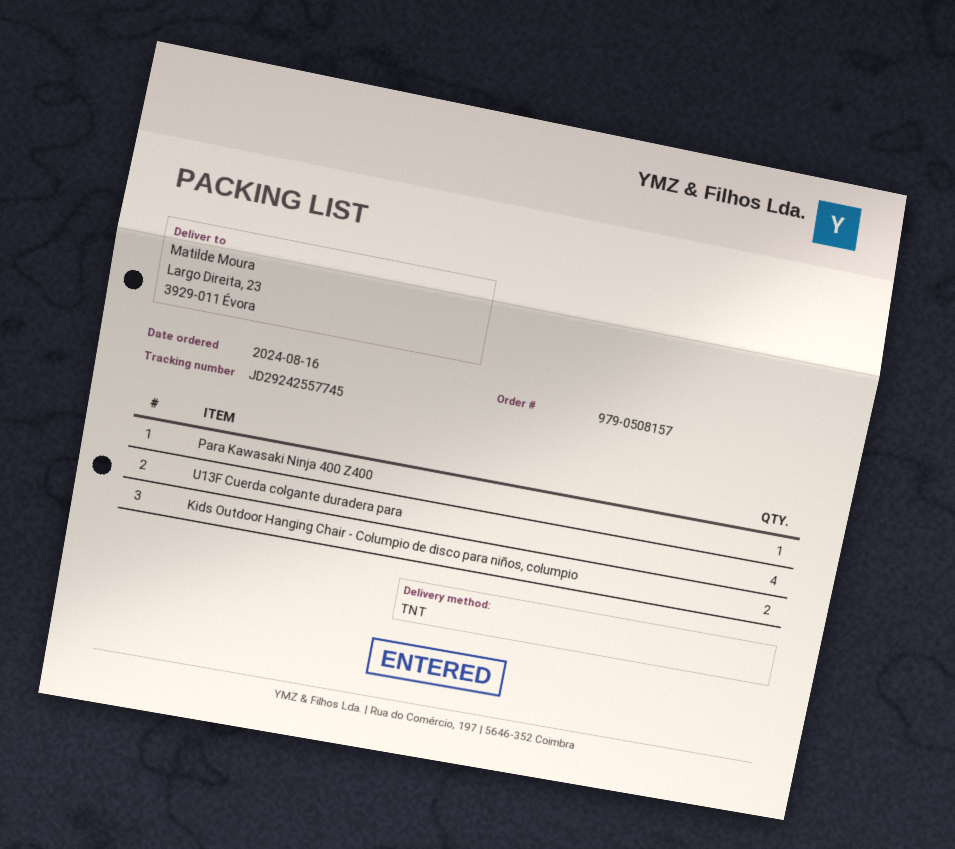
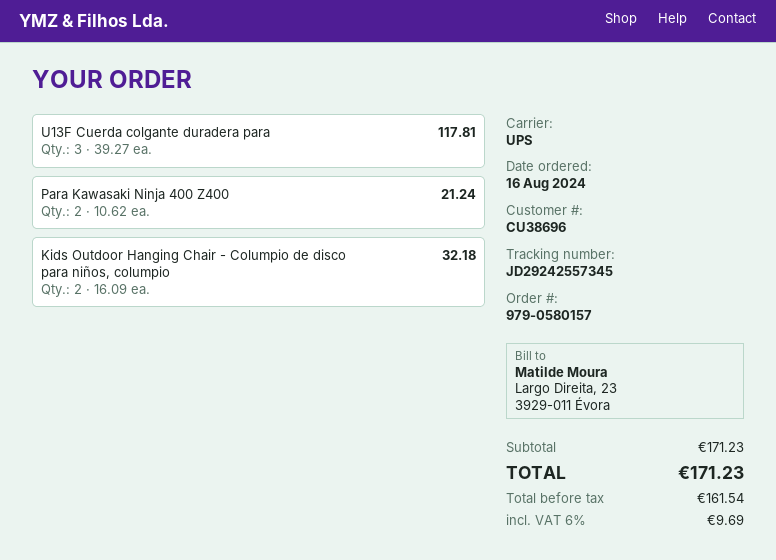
order number: 979-0508157 -> 979-0580157
shipping method: TNT -> UPS
tracking number: JD29242557745 -> JD29242557345
Para Kawasaki Ninja 400 Z400: 1 -> 2
U13F Cuerda colgante duradera para: 4 -> 3

